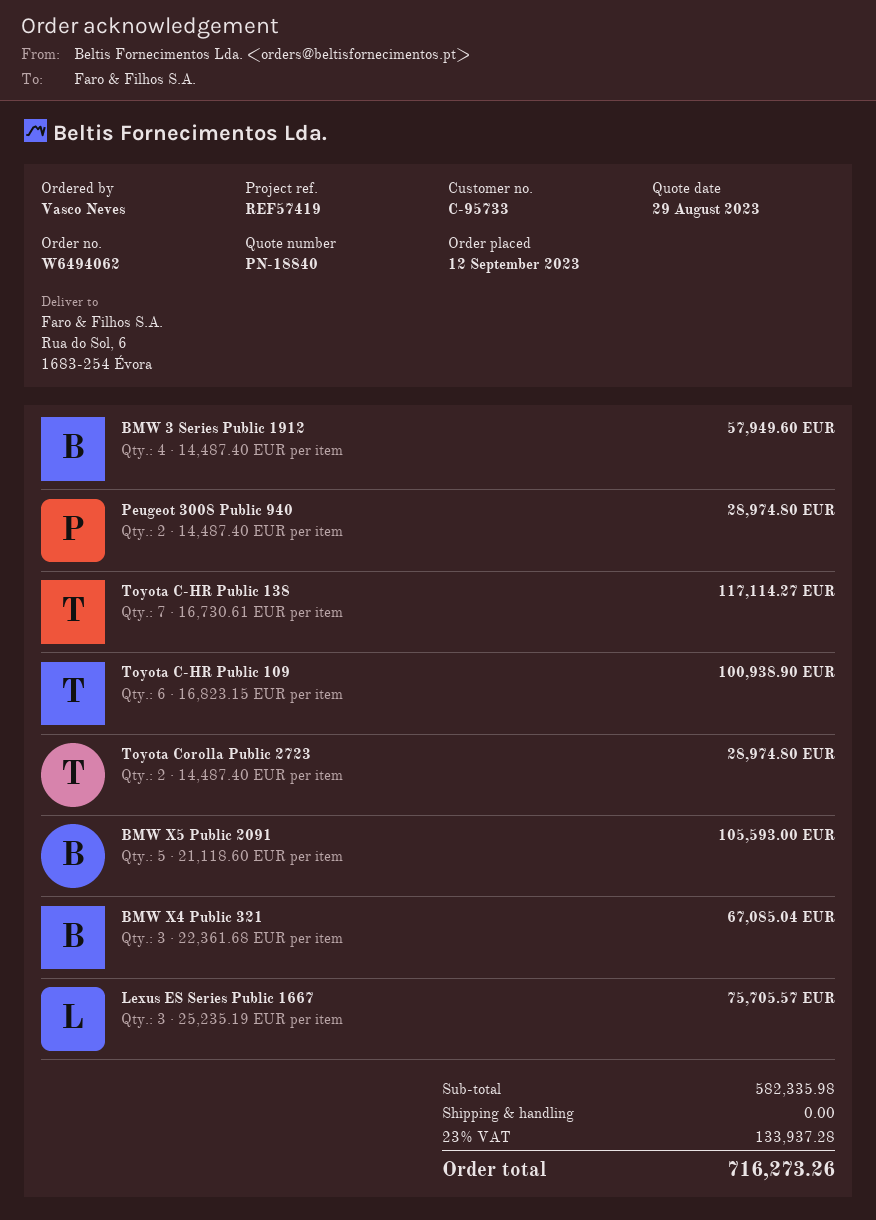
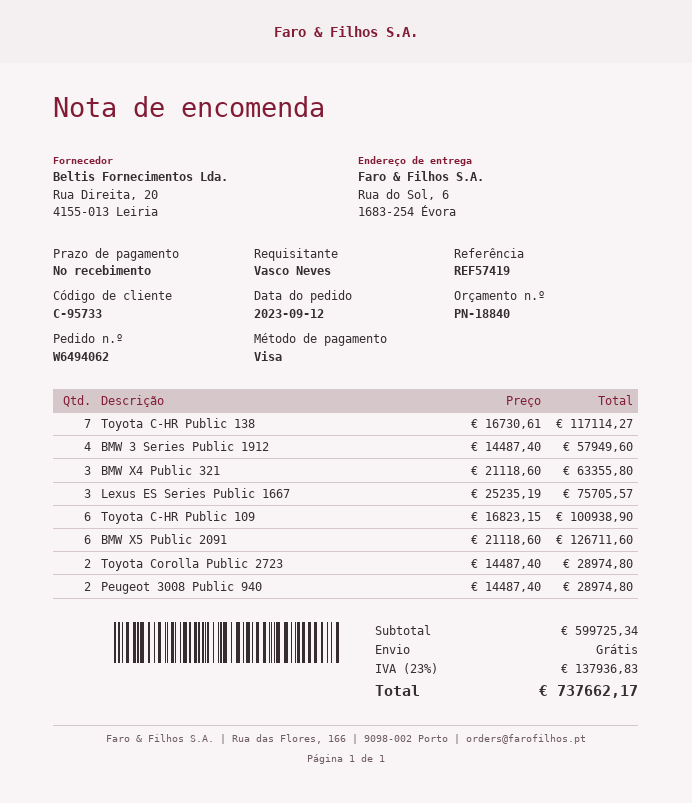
BMW X5 Public 2091: 5 x 21118.60 = 105593.00 -> 6 x 21118.60 = 126711.60
BMW X4 Public 321: 3 x 22361.68 = 67085.04 -> 3 x 21118.60 = 63355.80
subtotal: 582335.98 -> 599725.34
tax: 23% = 133937.28 -> 23% = 137936.83
total: 716273.26 -> 737662.17

